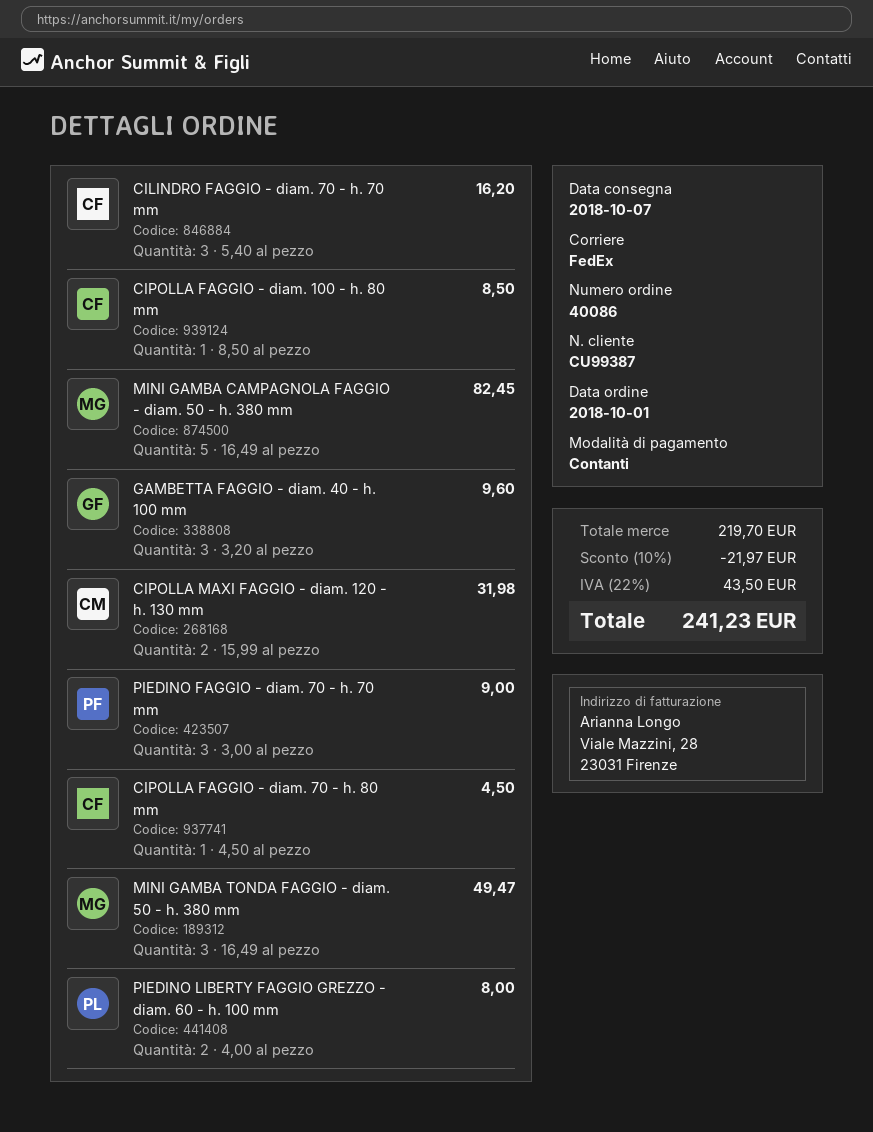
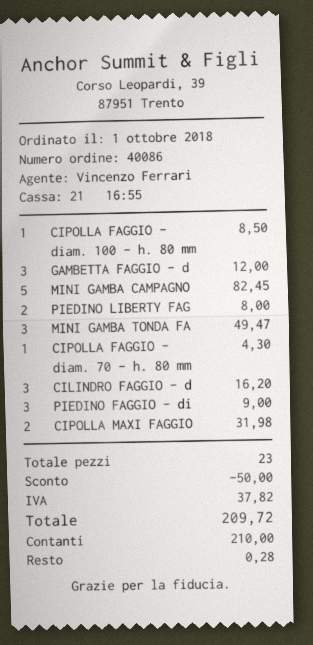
GAMBETTA FAGGIO - diam. 40 - h. 100 mm: 3 for 9.60 -> 3 for 12.00
CIPOLLA FAGGIO - diam. 70 - h. 80 mm: 1 for 4.50 -> 1 for 4.30
discount: 21.97 -> 50.00
tax: 43.50 -> 37.82
total: 241.23 -> 209.72

